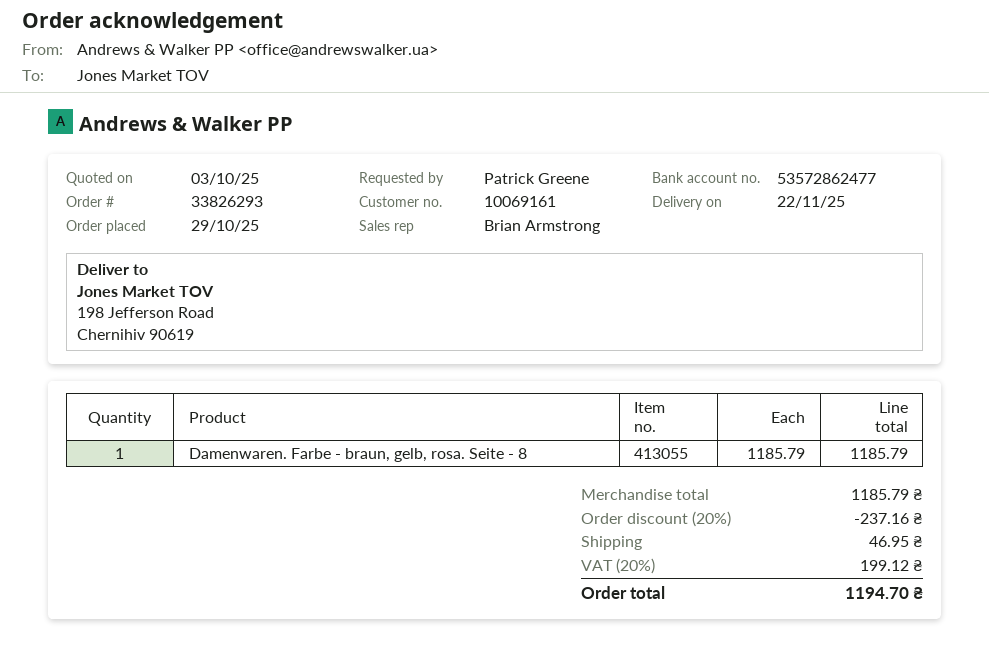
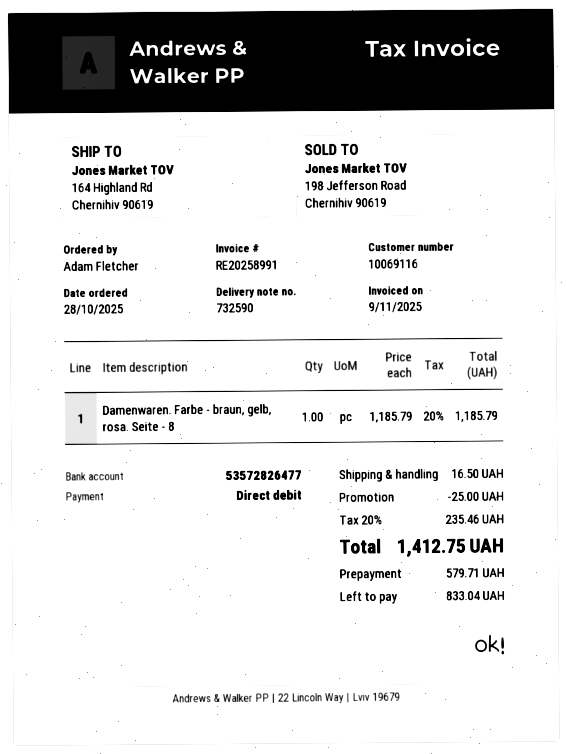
order date: 2025-10-29 -> 2025-10-28
customer number: 10069161 -> 10069116
ordered by: Patrick Greene -> Adam Fletcher
bank account: 53572862477 -> 53572826477
ship to: 198 Jefferson Road, Chernihiv 90619 -> 164 Highland Rd, Chernihiv 90619
discount: 237.16 -> 25.00
shipping: 46.95 -> 16.50
tax: 20% = 199.12 -> 20% = 235.46
total: 1194.70 -> 1412.75

